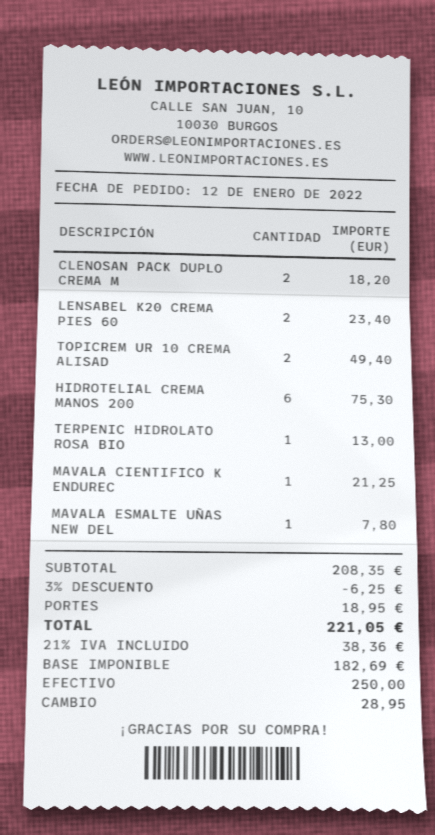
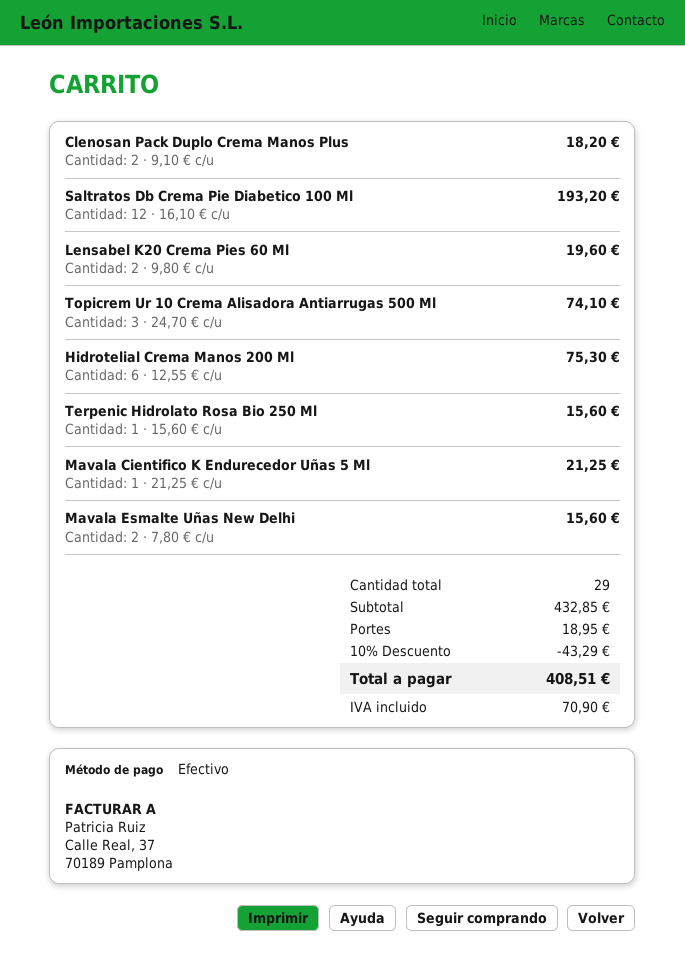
LENSABEL K20 CREMA PIES 60: 2 for 23.40 -> 2 for 19.60
TOPICREM UR 10 CREMA ALISAD: 2 for 49.40 -> 3 for 74.10
TERPENIC HIDROLATO ROSA BIO: 1 for 13.00 -> 1 for 15.60
MAVALA ESMALTE UÑAS NEW DEL: 1 for 7.80 -> 2 for 15.60
Saltratos Db Crema Pie Diabetico 100 Ml: none -> 12 for 193.20
subtotal: 208.35 -> 432.85
discount: 3% = 6.25 -> 10% = 43.29
tax: 38.36 -> 70.90
total: 221.05 -> 408.51

